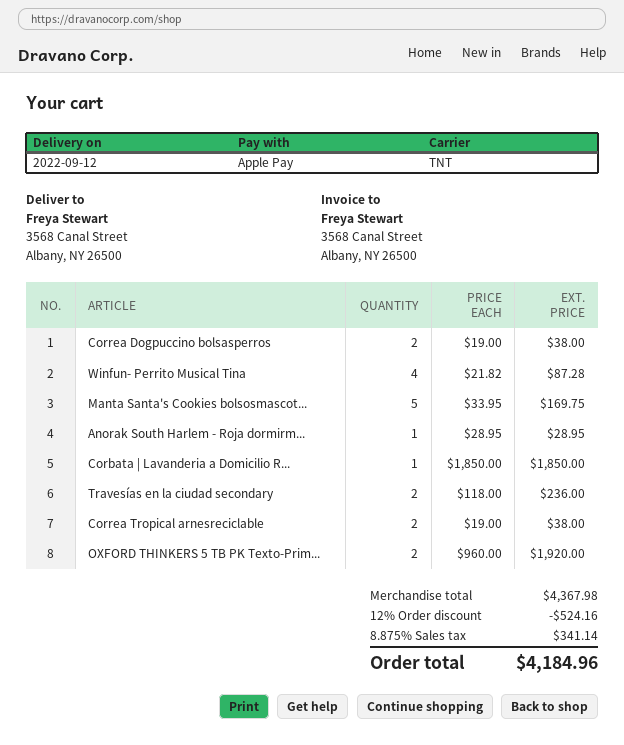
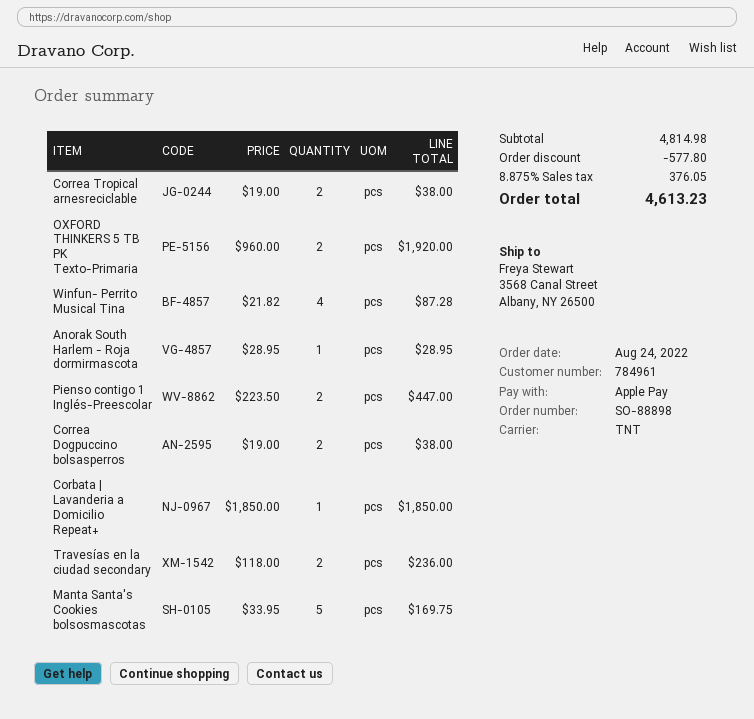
Pienso contigo 1 Inglés-Preescolar: none -> 2 x 223.50 = 447.00
subtotal: 4367.98 -> 4814.98
discount: 524.16 -> 577.80
tax: 8.875% = 341.14 -> 8.875% = 376.05
total: 4184.96 -> 4613.23

